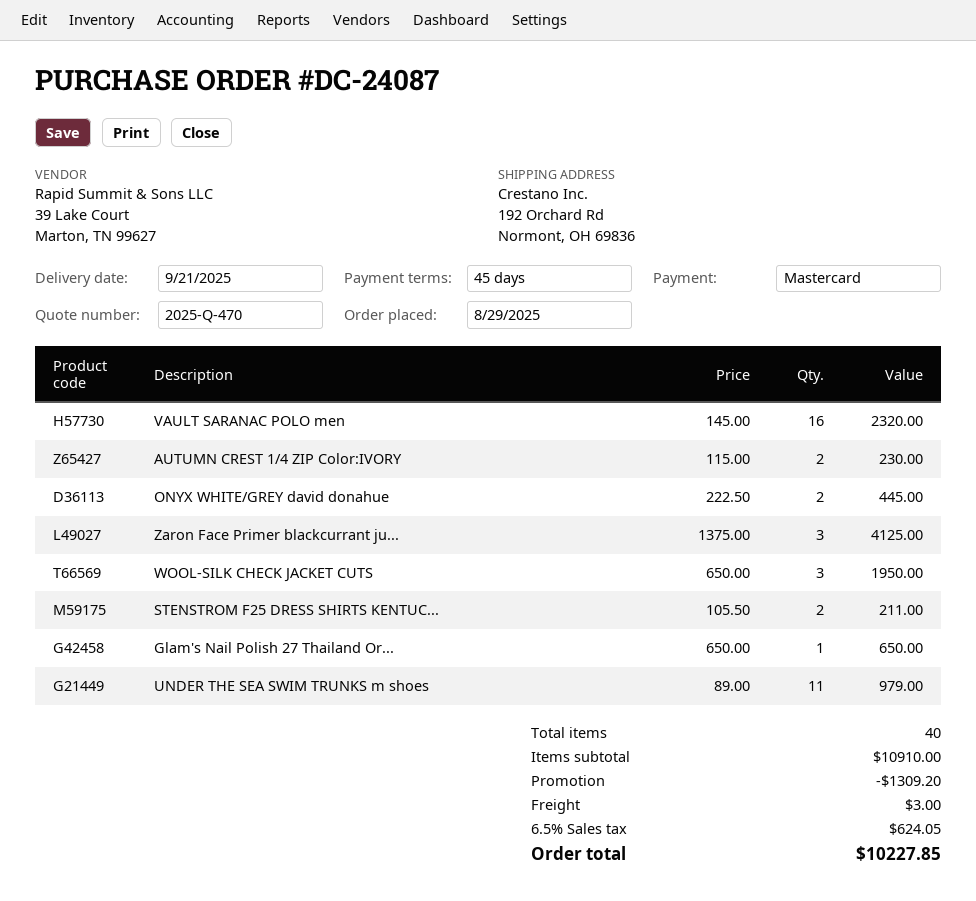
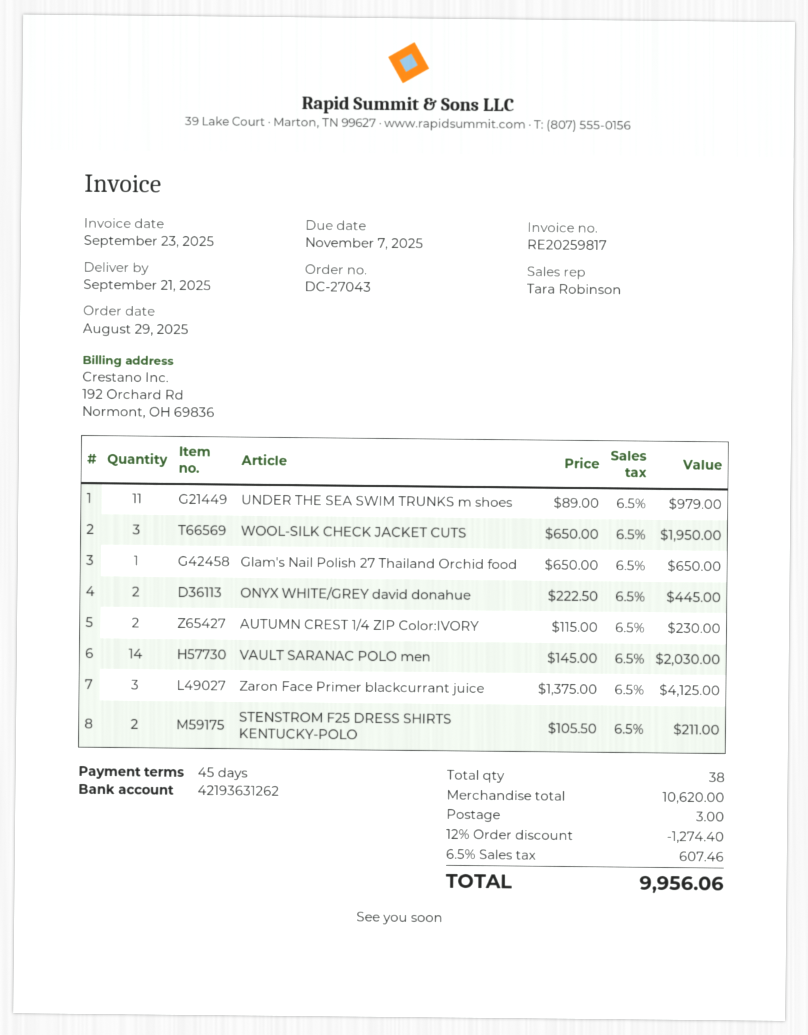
order number: DC-24087 -> DC-27043
VAULT SARANAC POLO men: 16 x 145.00 = 2320.00 -> 14 x 145.00 = 2030.00
total quantity: 40 -> 38
subtotal: 10910.00 -> 10620.00
discount: 1309.20 -> 1274.40
tax: 6.5% = 624.05 -> 6.5% = 607.46
total: 10227.85 -> 9956.06

